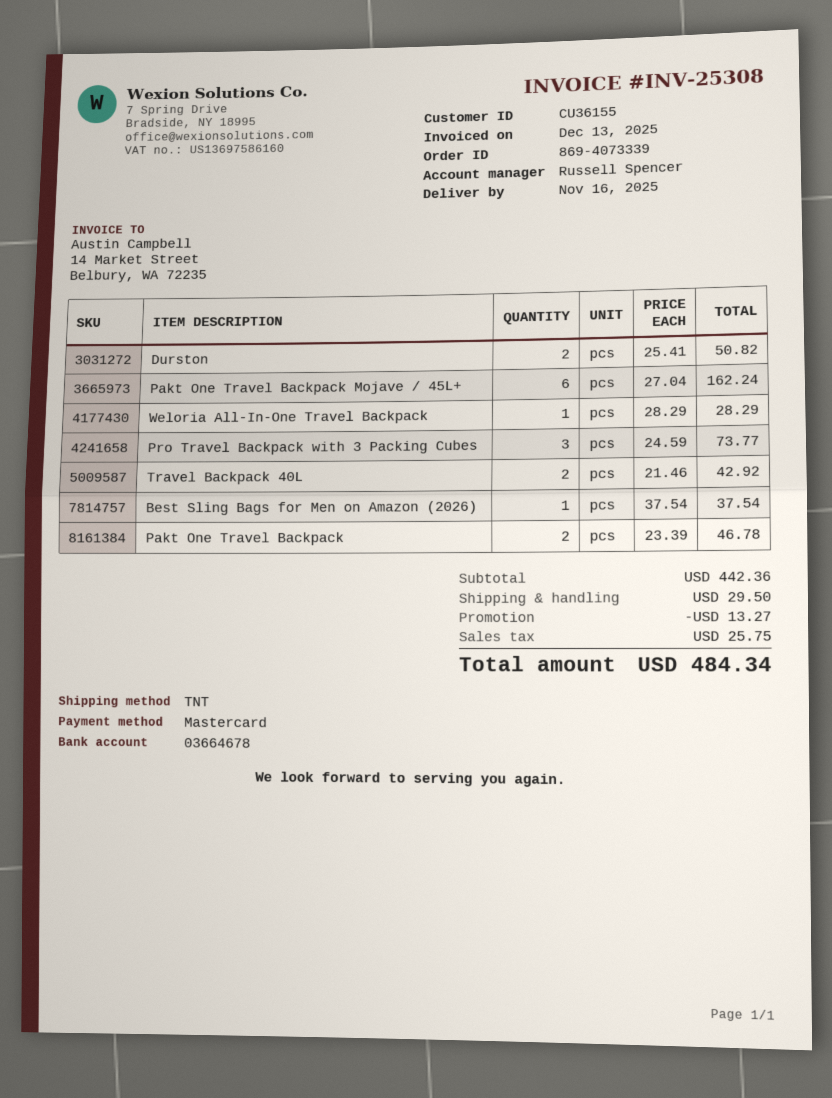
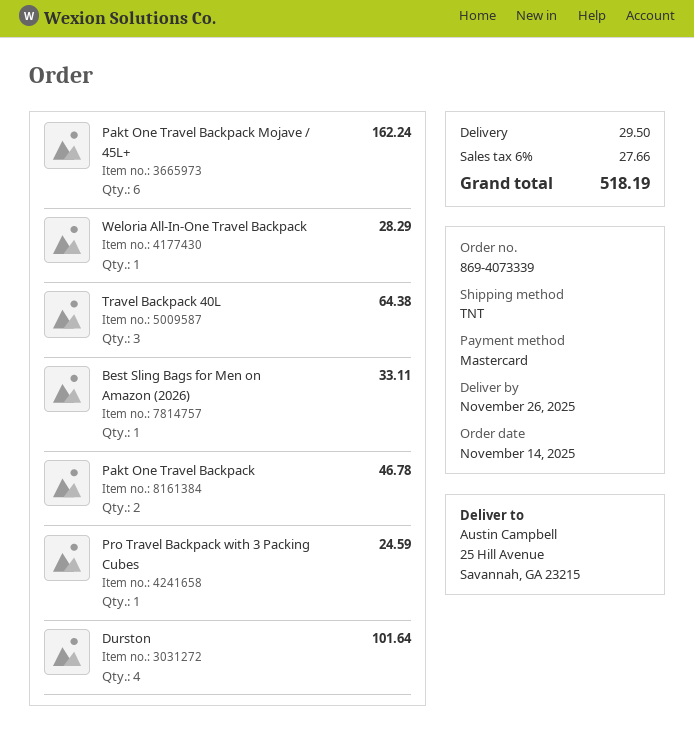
delivery date: 2025-11-16 -> 2025-11-26
Durston: 2 for 50.82 -> 4 for 101.64
Pro Travel Backpack with 3 Packing Cubes: 3 for 73.77 -> 1 for 24.59
Travel Backpack 40L: 2 for 42.92 -> 3 for 64.38
Best Sling Bags for Men on Amazon (2026): 1 for 37.54 -> 1 for 33.11
discount: 13.27 -> none
tax: 25.75 -> 27.66
total: 484.34 -> 518.19

